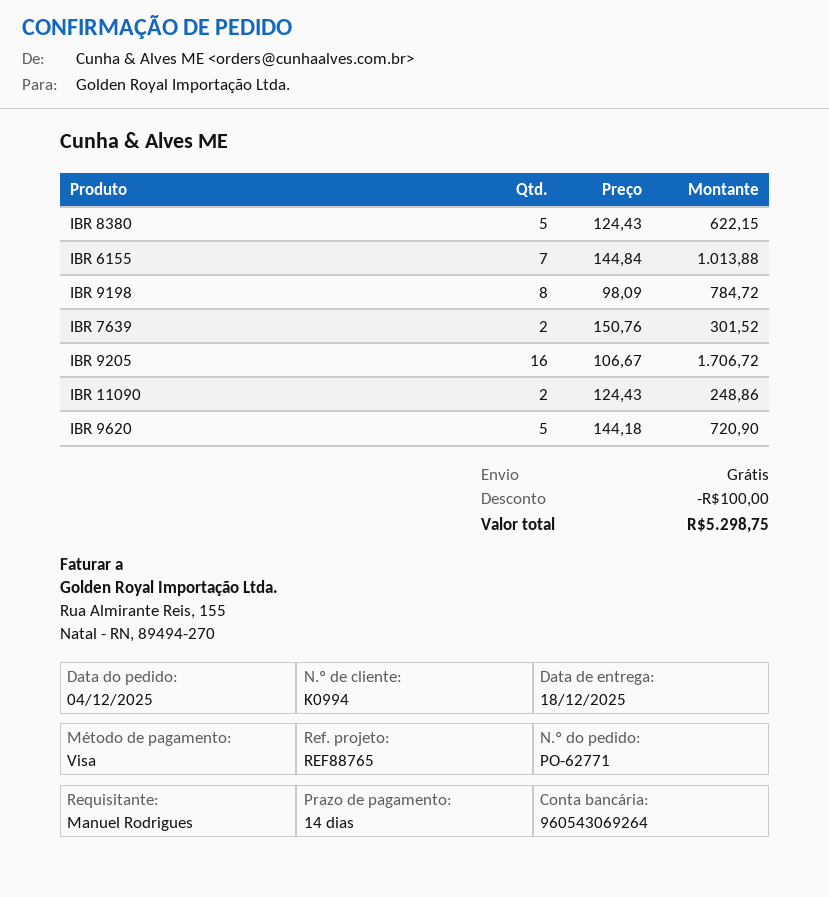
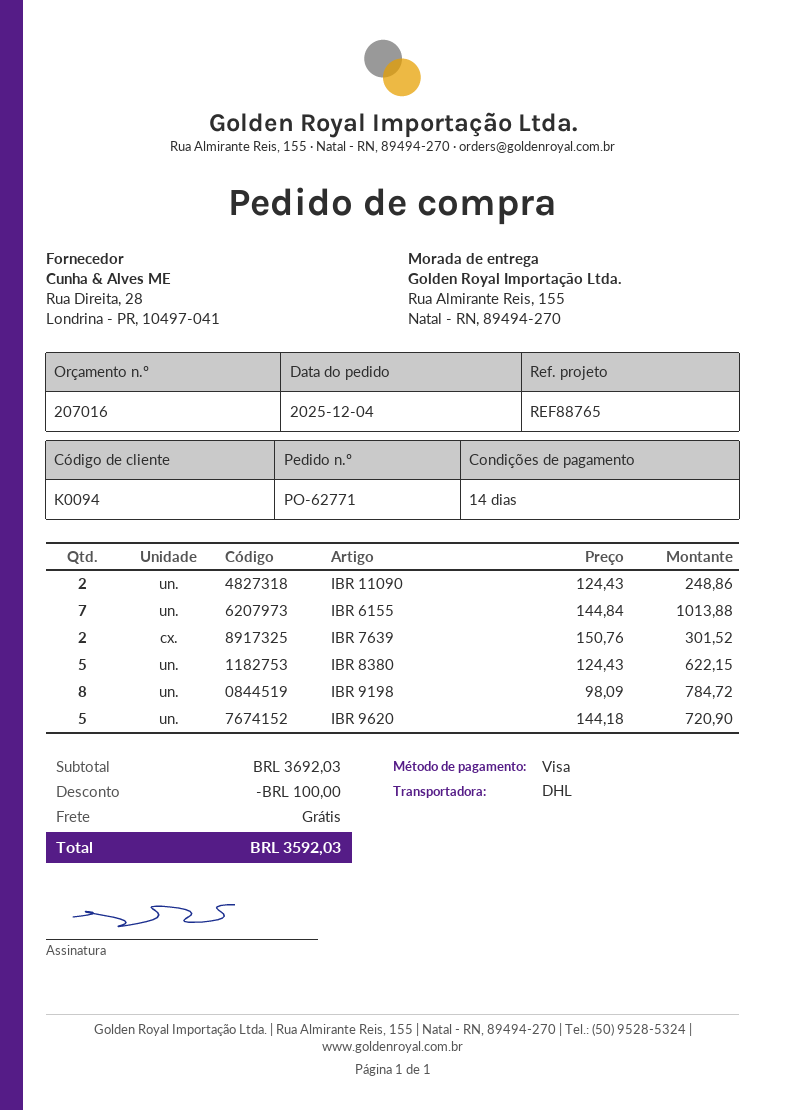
customer number: K0994 -> K0094
IBR 9205: 16 x 106.67 = 1706.72 -> none
total: 5298.75 -> 3592.03

